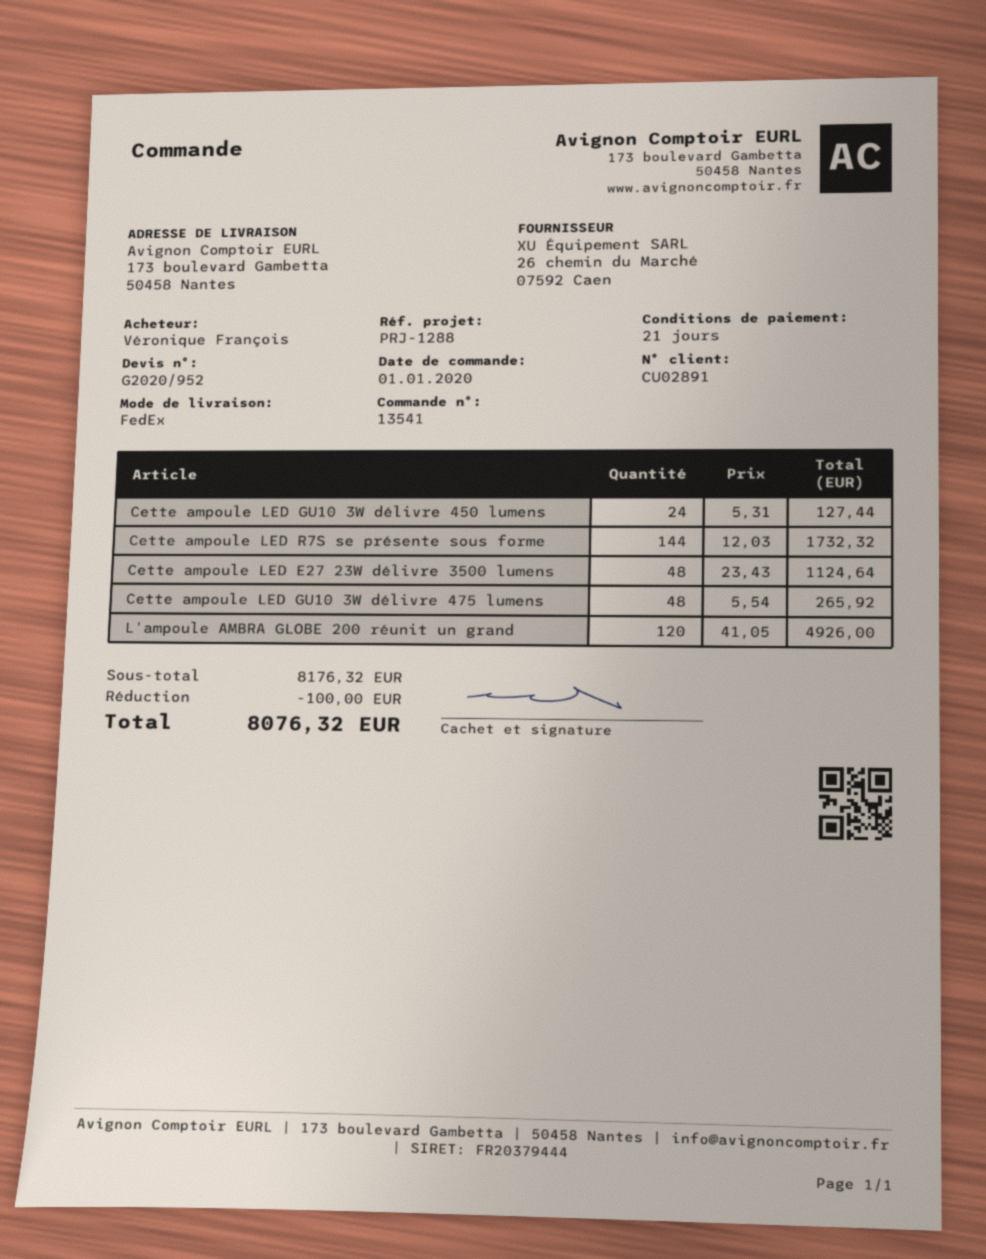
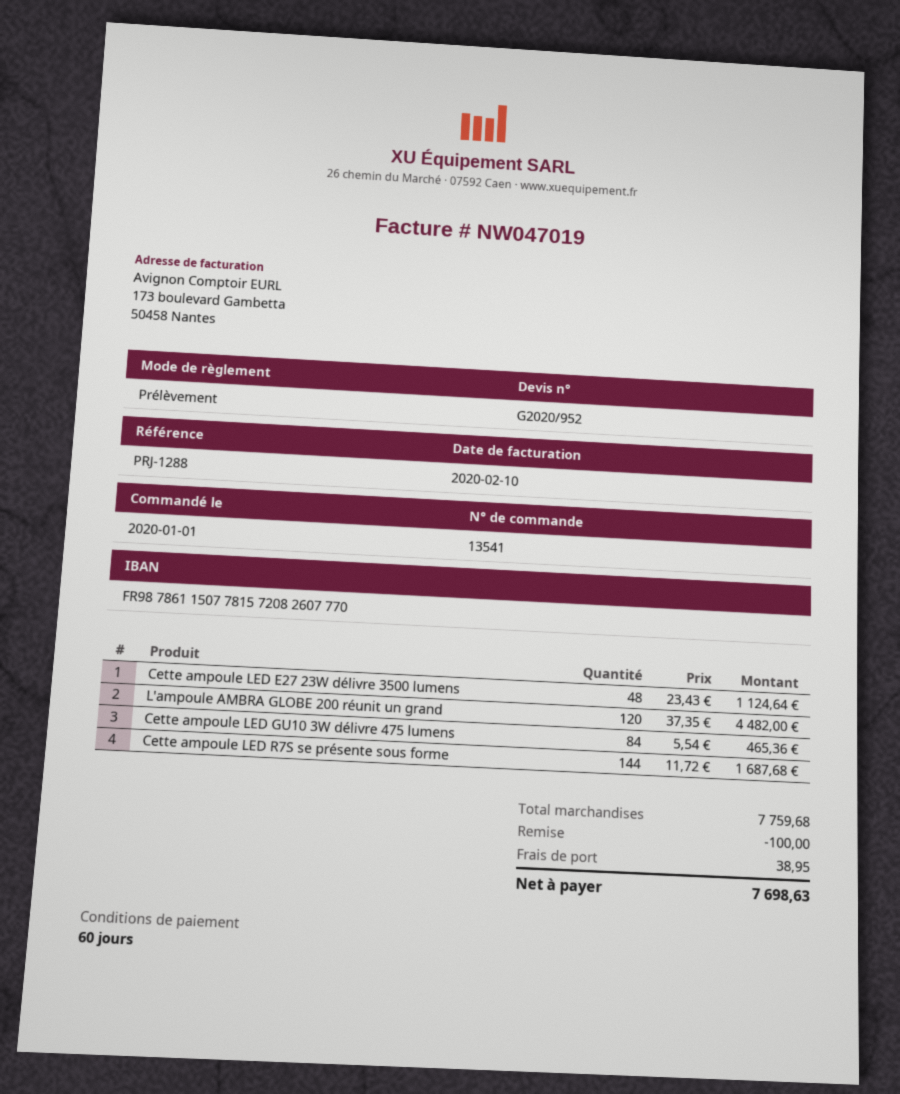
payment terms: 21 days -> 60 days
Cette ampoule LED GU10 3W délivre 450 lumens: 24 x 5.31 = 127.44 -> none
Cette ampoule LED R7S se présente sous forme: 144 x 12.03 = 1732.32 -> 144 x 11.72 = 1687.68
Cette ampoule LED GU10 3W délivre 475 lumens: 48 x 5.54 = 265.92 -> 84 x 5.54 = 465.36
L'ampoule AMBRA GLOBE 200 réunit un grand: 120 x 41.05 = 4926.00 -> 120 x 37.35 = 4482.00
subtotal: 8176.32 -> 7759.68
shipping: none -> 38.95
total: 8076.32 -> 7698.63

